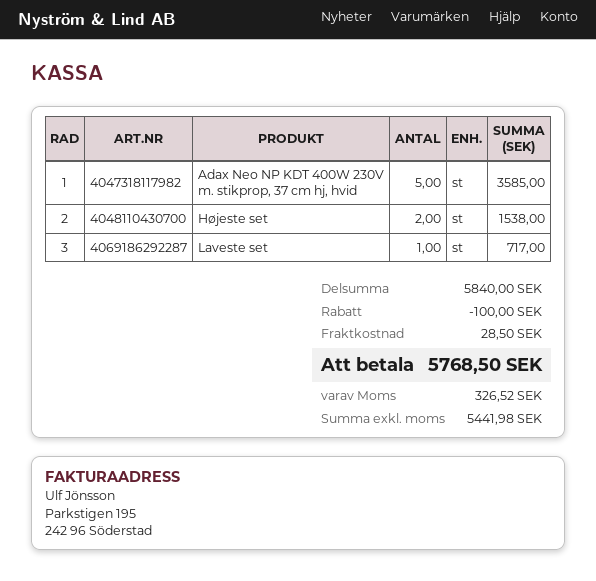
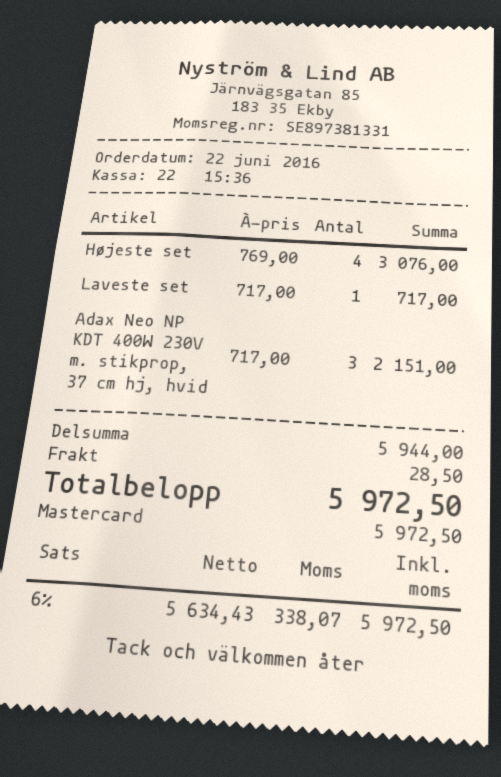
Adax Neo NP KDT 400W 230V m. stikprop, 37 cm hj, hvid: 5 for 3585.00 -> 3 for 2151.00
Højeste set: 2 for 1538.00 -> 4 for 3076.00
subtotal: 5840.00 -> 5944.00
discount: 100.00 -> none
net: 5441.98 -> 5634.43
tax: 326.52 -> 338.07
total: 5768.50 -> 5972.50

